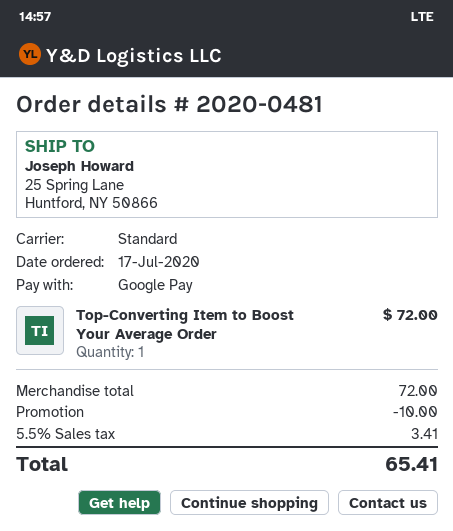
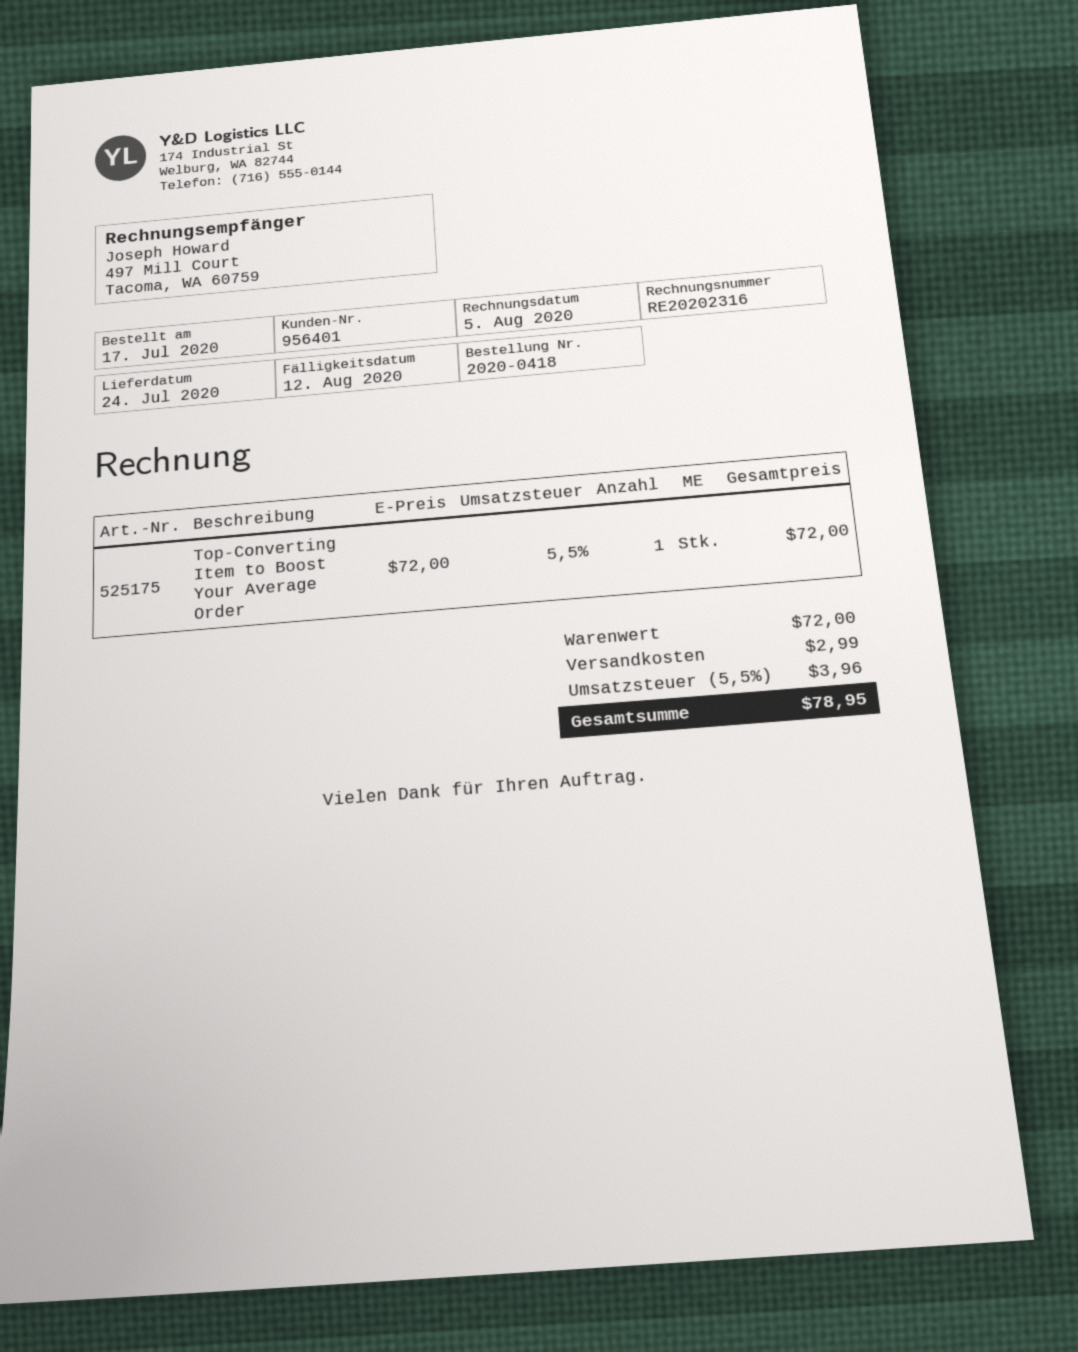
order number: 2020-0481 -> 2020-0418
discount: 10.00 -> none
shipping: none -> 2.99
tax: 5.5% = 3.41 -> 5.5% = 3.96
total: 65.41 -> 78.95

